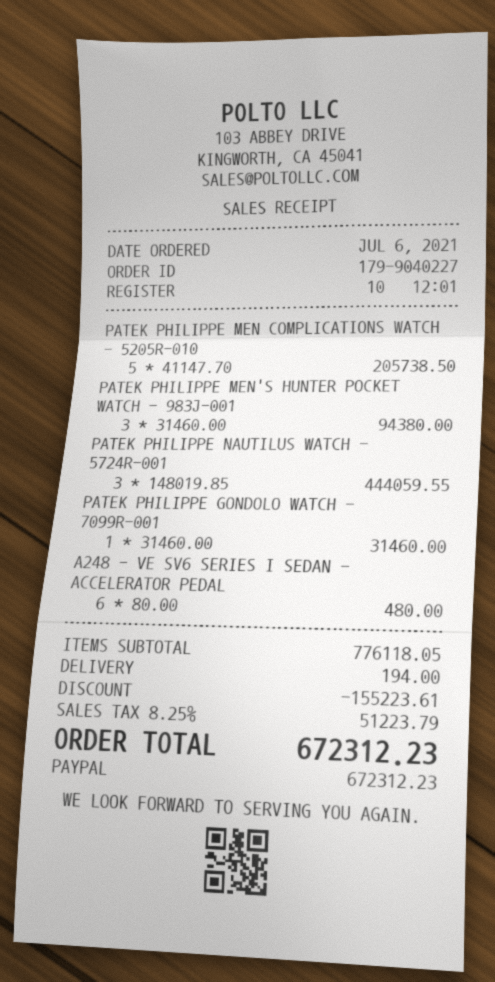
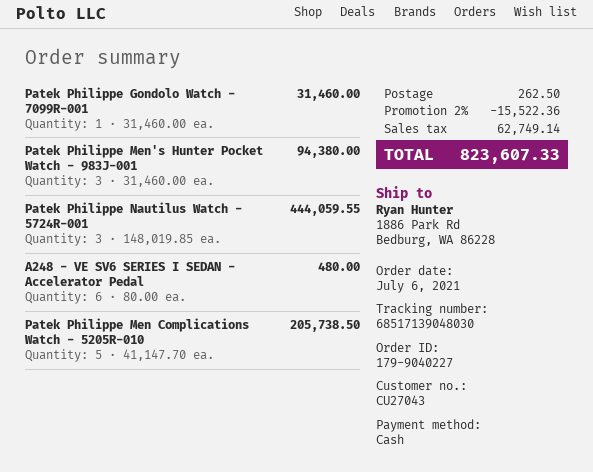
payment method: PayPal -> cash
discount: 155223.61 -> 15522.36
shipping: 194.00 -> 262.50
tax: 51223.79 -> 62749.14
total: 672312.23 -> 823607.33

